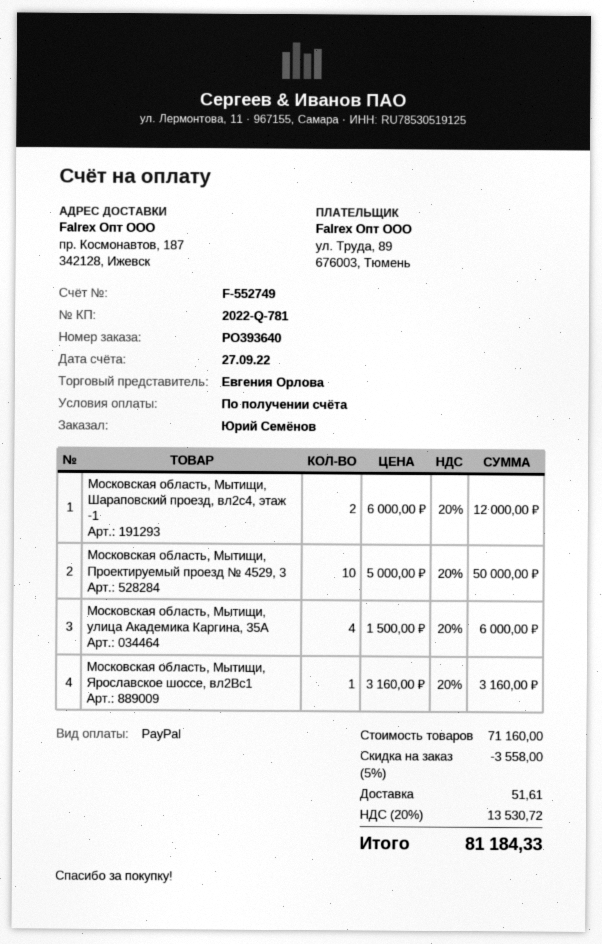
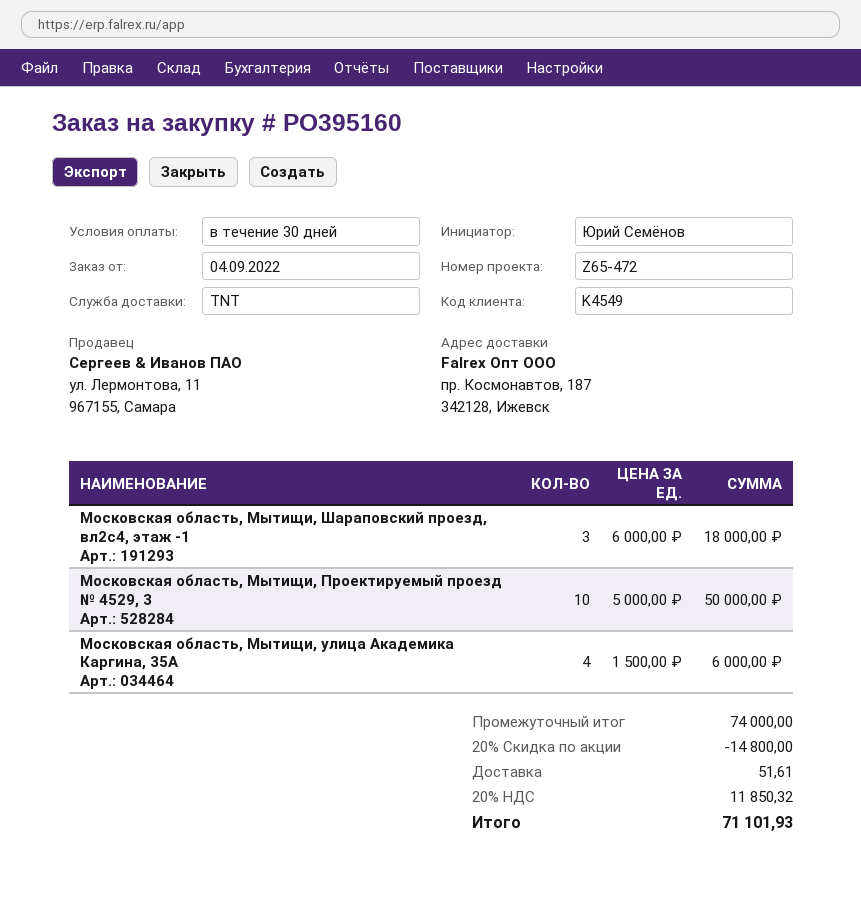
order number: PO393640 -> PO395160
payment terms: on receipt -> 30 days
Московская область, Мытищи, Шараповский проезд, вл2с4, этаж -1: 2 x 6000.00 = 12000.00 -> 3 x 6000.00 = 18000.00
Московская область, Мытищи, Ярославское шоссе, вл2Вс1: 1 x 3160.00 = 3160.00 -> none
subtotal: 71160.00 -> 74000.00
discount: 5% = 3558.00 -> 20% = 14800.00
tax: 20% = 13530.72 -> 20% = 11850.32
total: 81184.33 -> 71101.93

